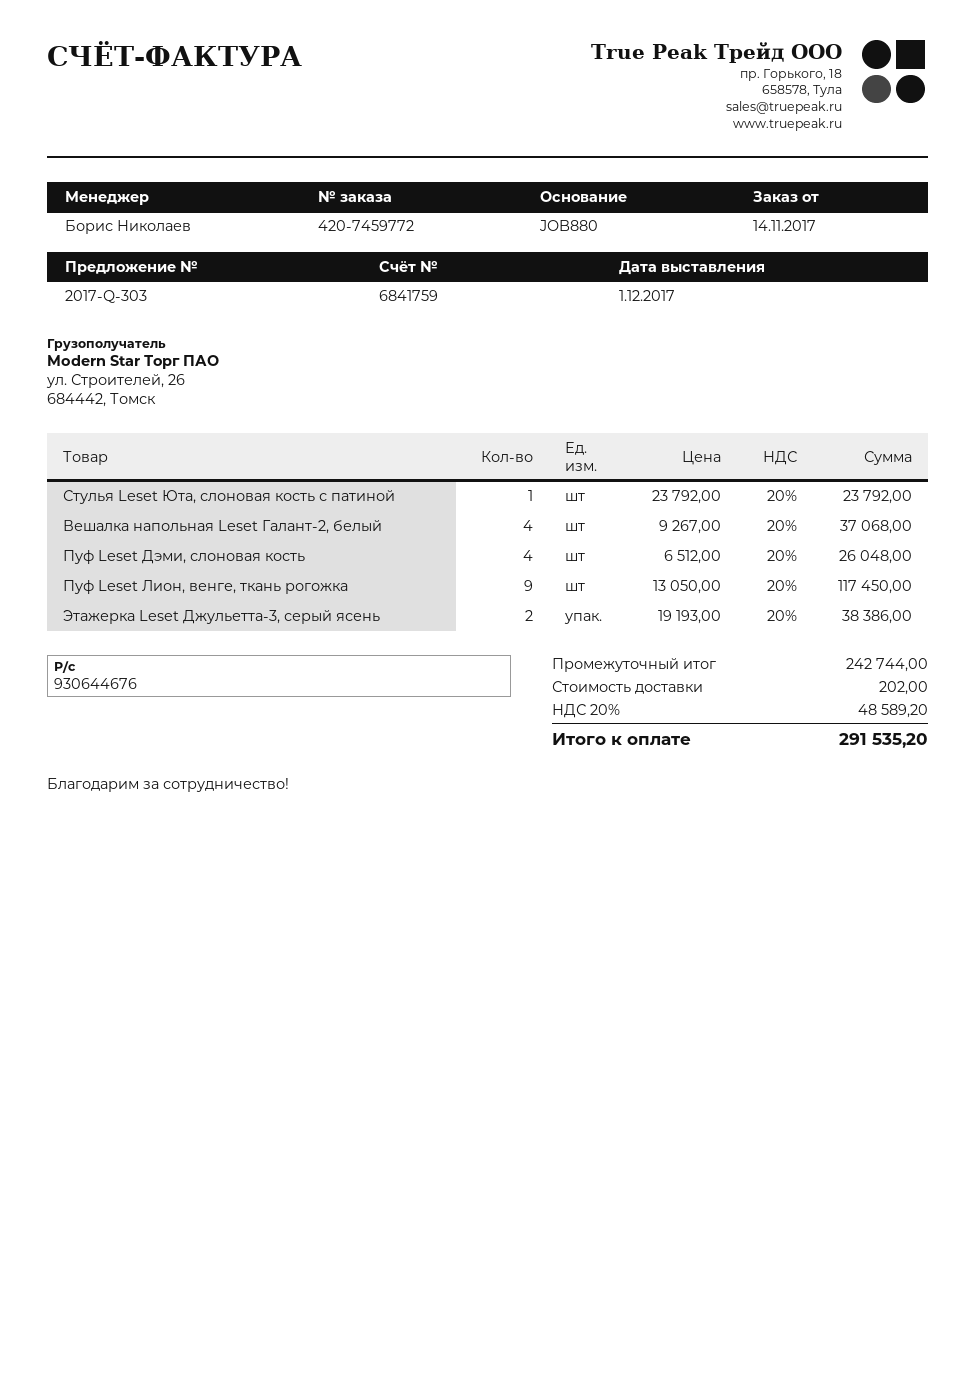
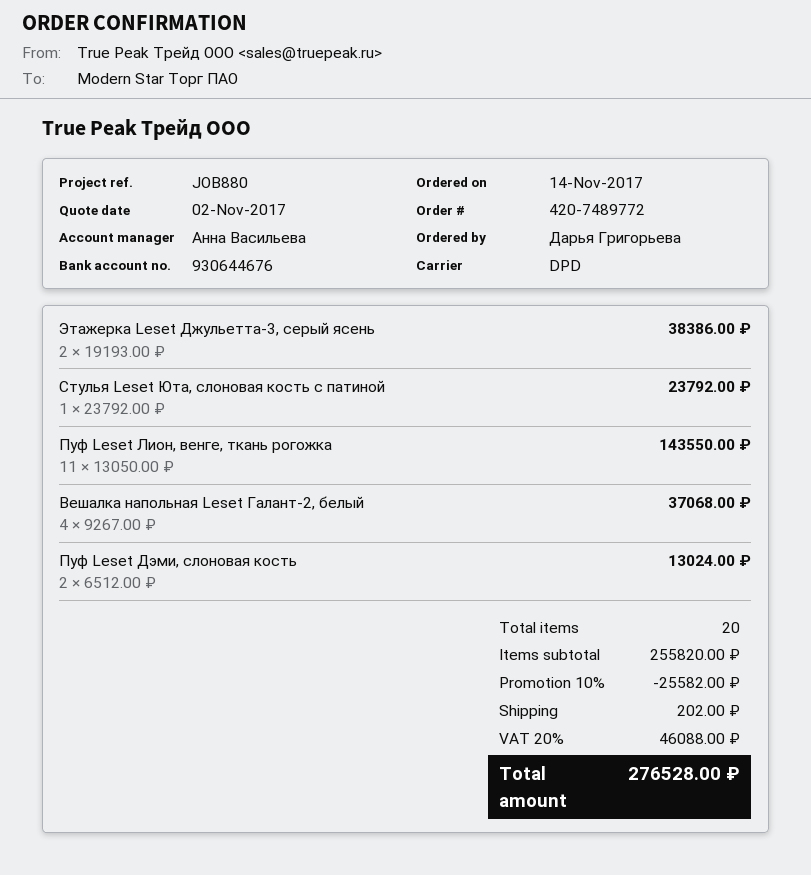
order number: 420-7459772 -> 420-7489772
sales rep: Борис Николаев -> Анна Васильева
Пуф Leset Дэми, слоновая кость: 4 x 6512.00 = 26048.00 -> 2 x 6512.00 = 13024.00
Пуф Leset Лион, венге, ткань рогожка: 9 x 13050.00 = 117450.00 -> 11 x 13050.00 = 143550.00
subtotal: 242744.00 -> 255820.00
discount: none -> 10% = 25582.00
tax: 20% = 48589.20 -> 20% = 46088.00
total: 291535.20 -> 276528.00

